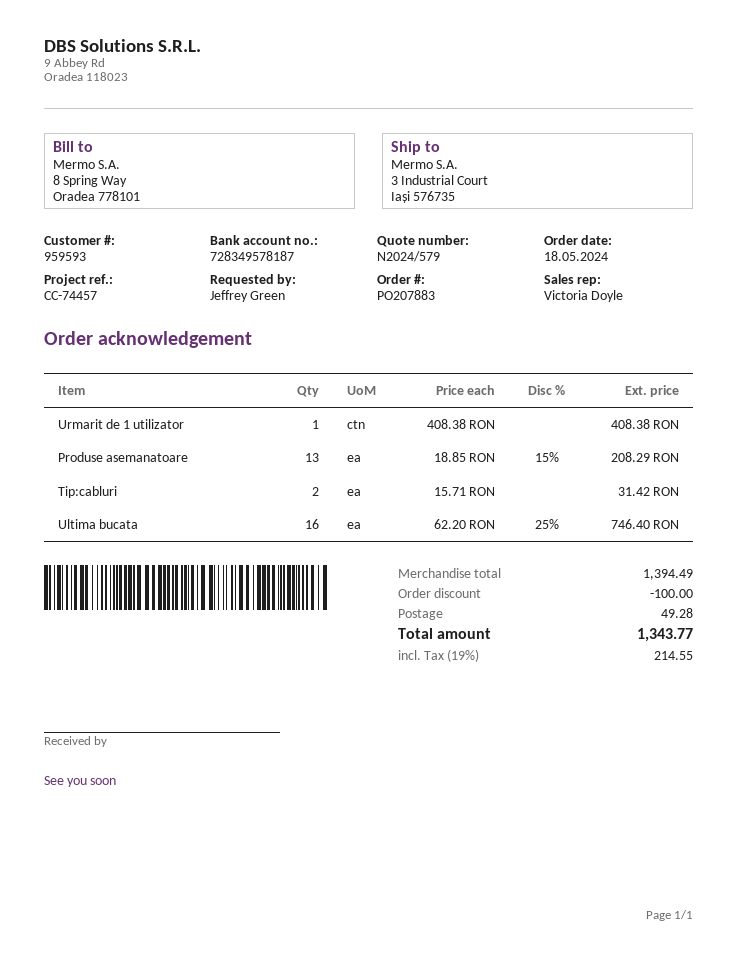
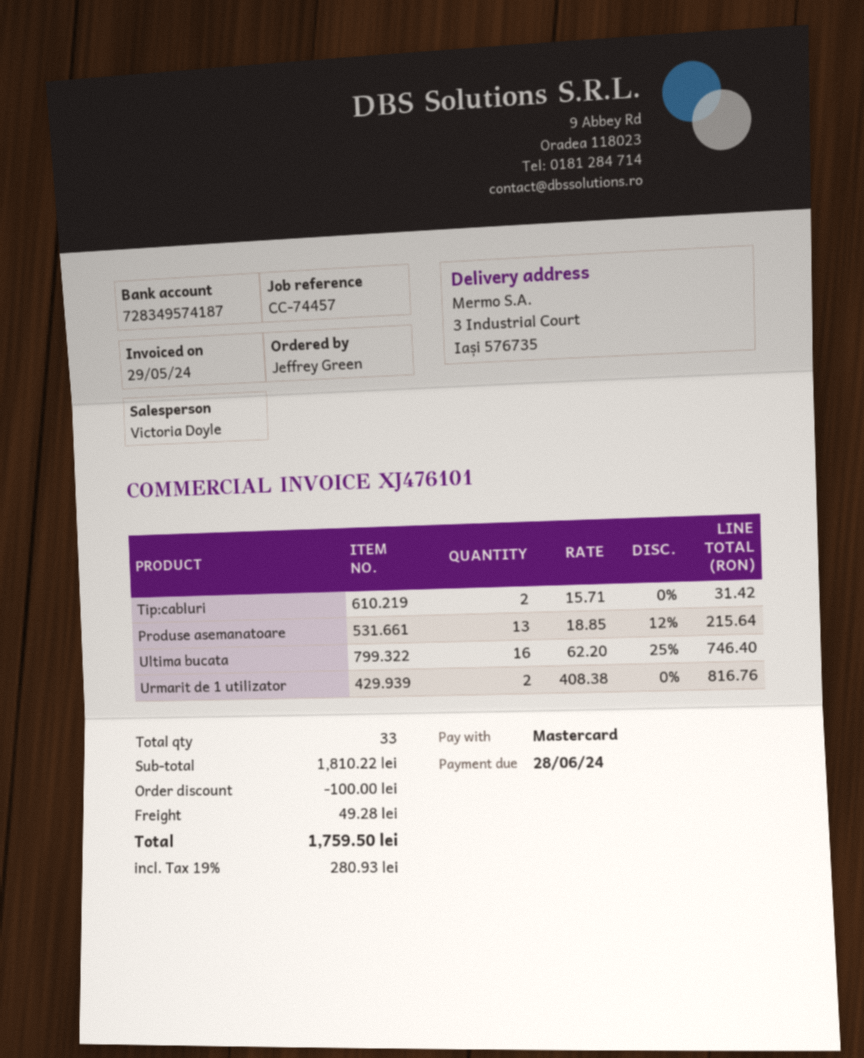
bank account: 728349578187 -> 728349574187
Urmarit de 1 utilizator: 1 x 408.38 = 408.38 -> 2 x 408.38 = 816.76
Produse asemanatoare: 13 x 18.85 - 15% = 208.29 -> 13 x 18.85 - 12% = 215.64
subtotal: 1394.49 -> 1810.22
tax: 19% = 214.55 -> 19% = 280.93
total: 1343.77 -> 1759.50

